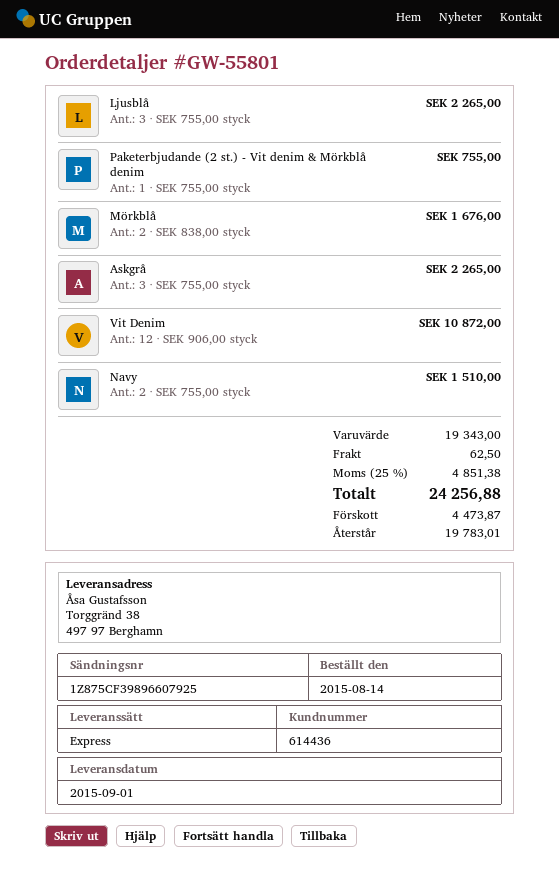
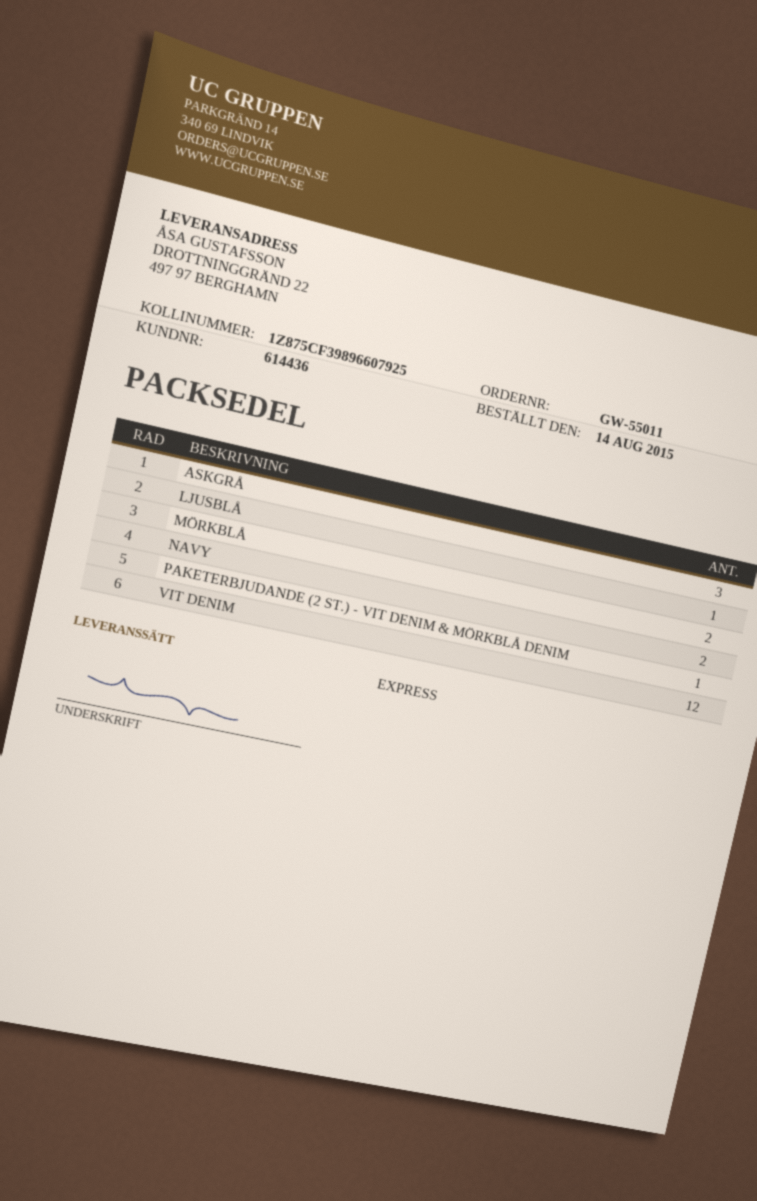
order number: GW-55801 -> GW-55011
ship to: Torggränd 38, 497 97 Berghamn -> DROTTNINGGRÄND 22, 497 97 BERGHAMN
Ljusblå: 3 -> 1

